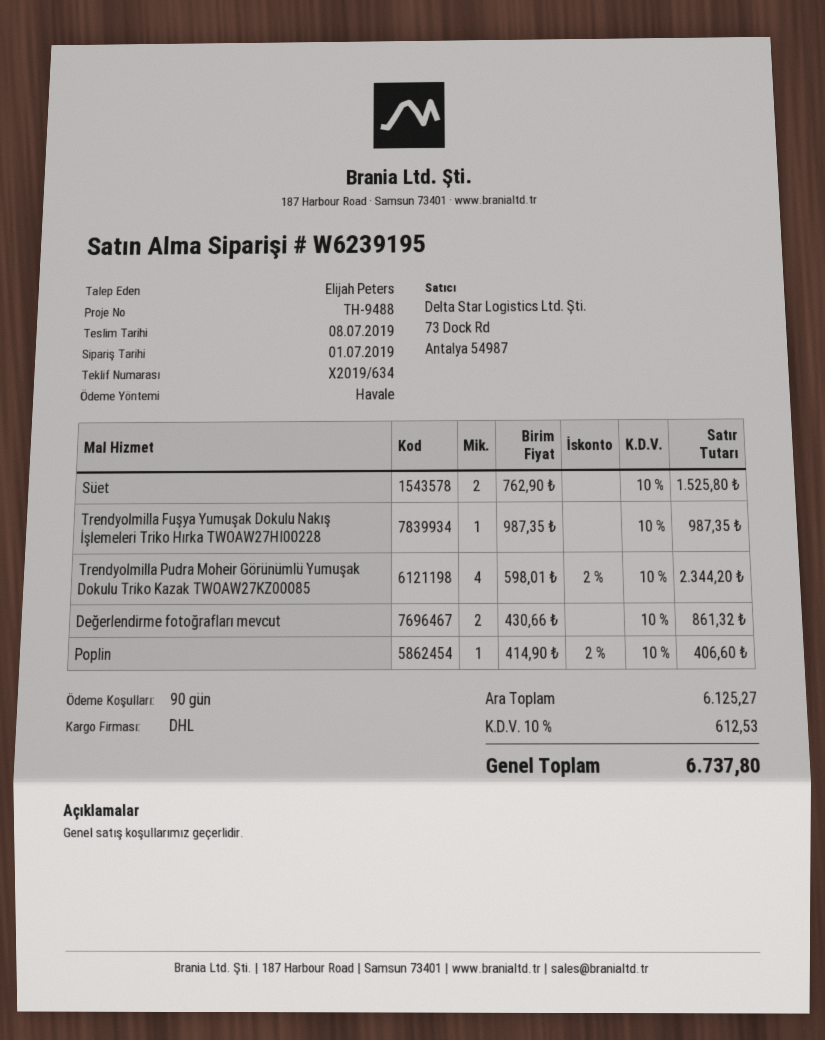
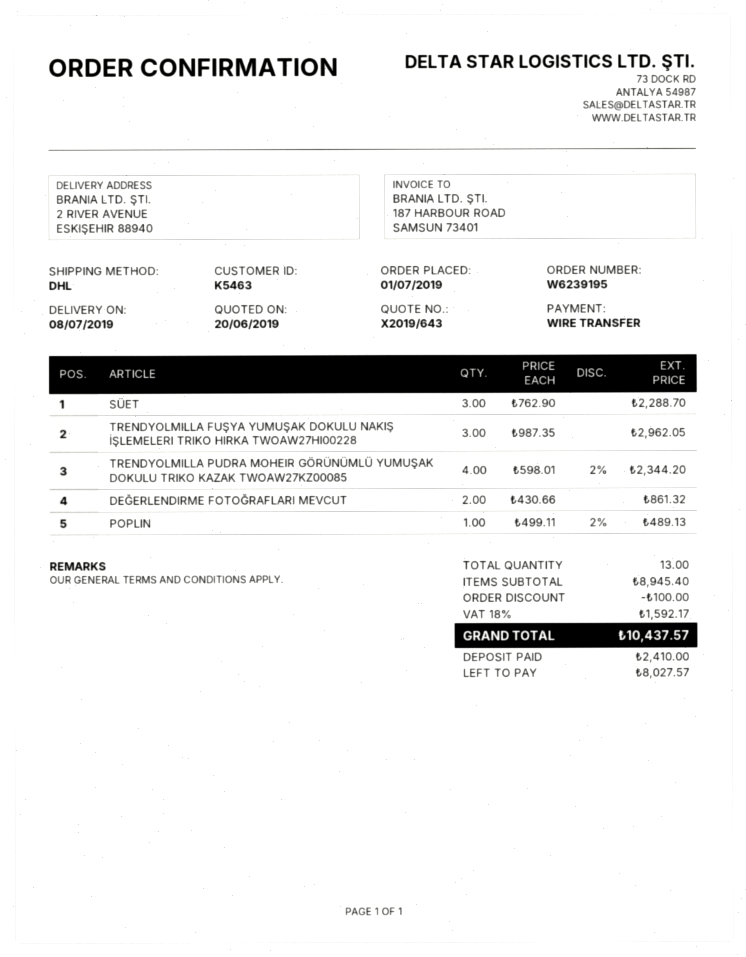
quote number: X2019/634 -> X2019/643
Süet: 2 x 762.90 = 1525.80 -> 3 x 762.90 = 2288.70
Trendyolmilla Fuşya Yumuşak Dokulu Nakış İşlemeleri Triko Hırka TWOAW27HI00228: 1 x 987.35 = 987.35 -> 3 x 987.35 = 2962.05
Poplin: 1 x 414.90 - 2% = 406.60 -> 1 x 499.11 - 2% = 489.13
subtotal: 6125.27 -> 8945.40
discount: none -> 100.00
tax: 10% = 612.53 -> 18% = 1592.17
total: 6737.80 -> 10437.57

